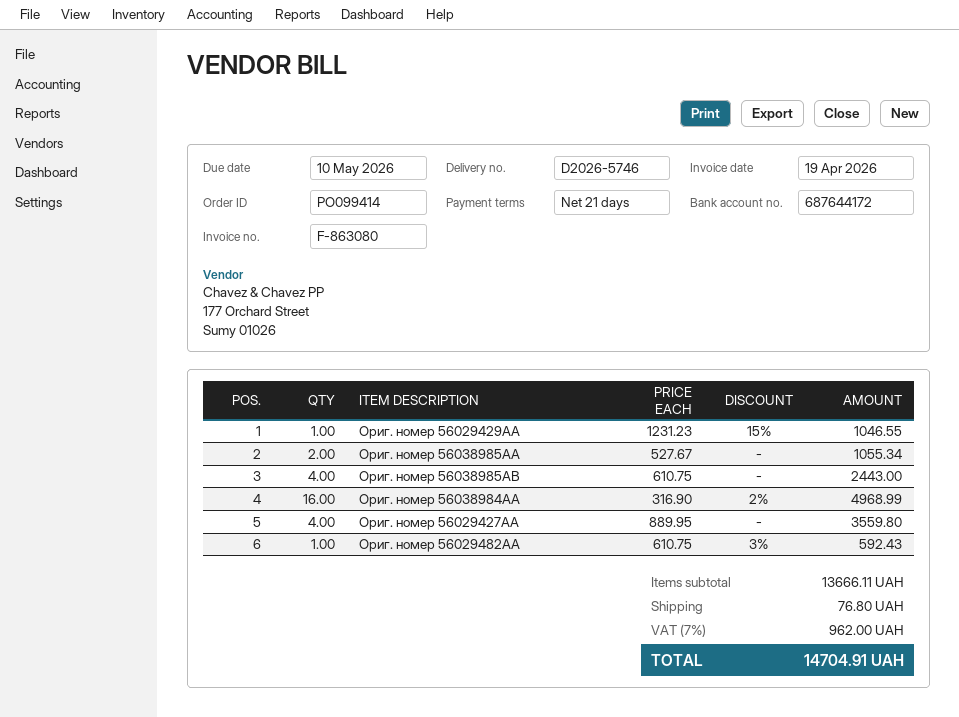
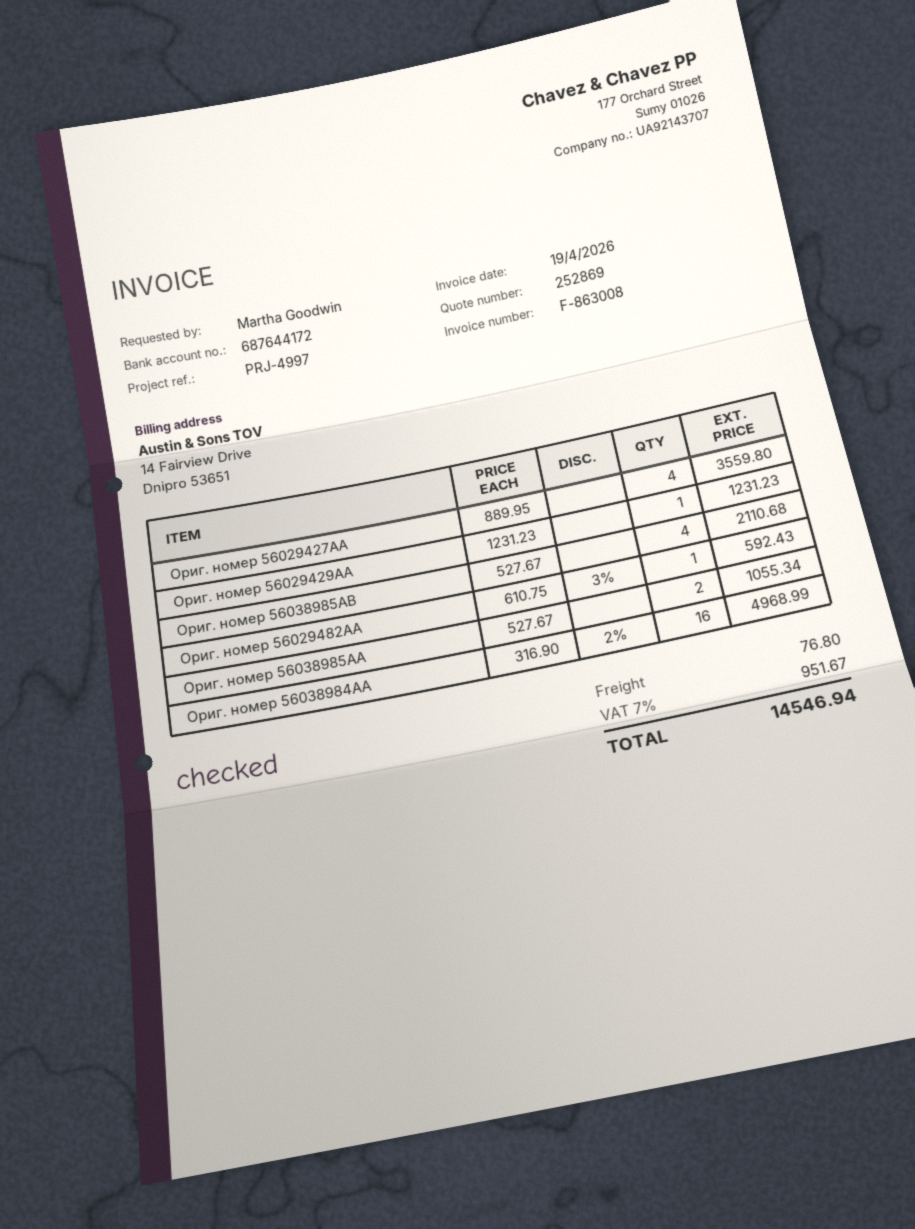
invoice number: F-863080 -> F-863008
Ориг. номер 56029429AA: 1 x 1231.23 - 15% = 1046.55 -> 1 x 1231.23 = 1231.23
Ориг. номер 56038985AB: 4 x 610.75 = 2443.00 -> 4 x 527.67 = 2110.68
tax: 7% = 962.00 -> 7% = 951.67
total: 14704.91 -> 14546.94

